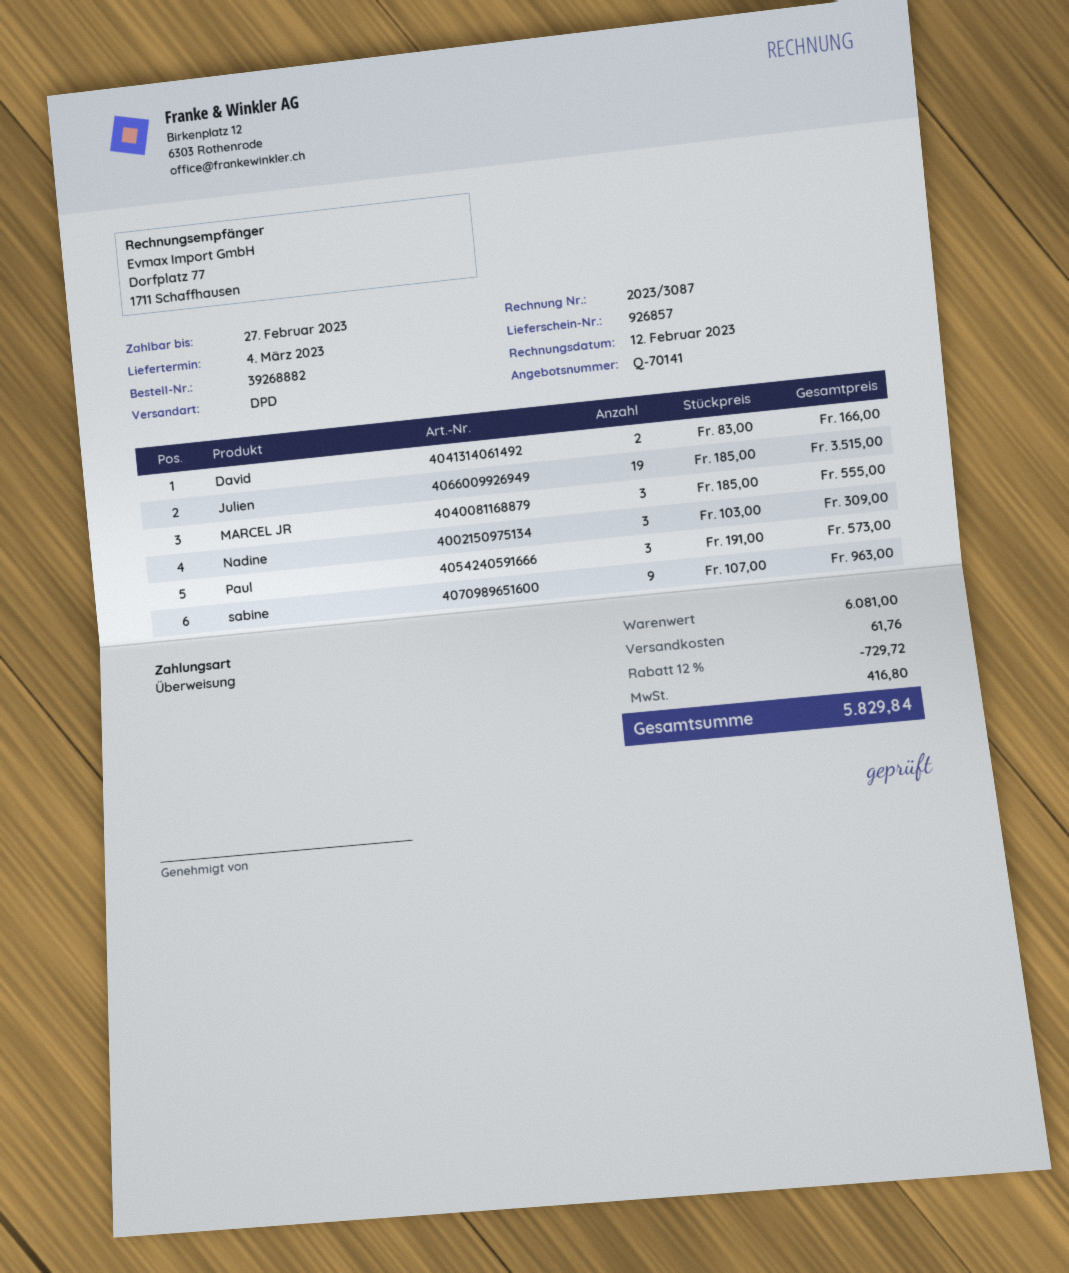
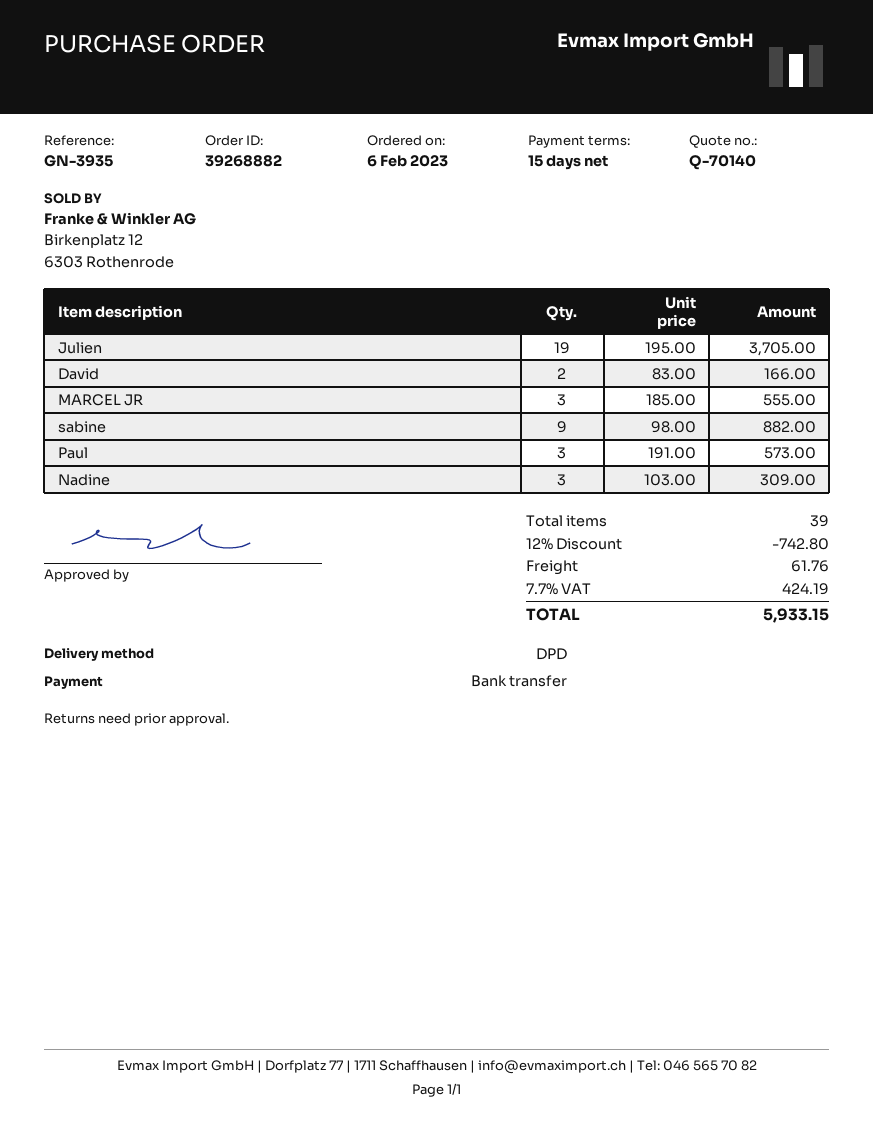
quote number: Q-70141 -> Q-70140
Julien: 19 x 185.00 = 3515.00 -> 19 x 195.00 = 3705.00
sabine: 9 x 107.00 = 963.00 -> 9 x 98.00 = 882.00
discount: 12% = 729.72 -> 12% = 742.80
tax: 416.80 -> 424.19
total: 5829.84 -> 5933.15

